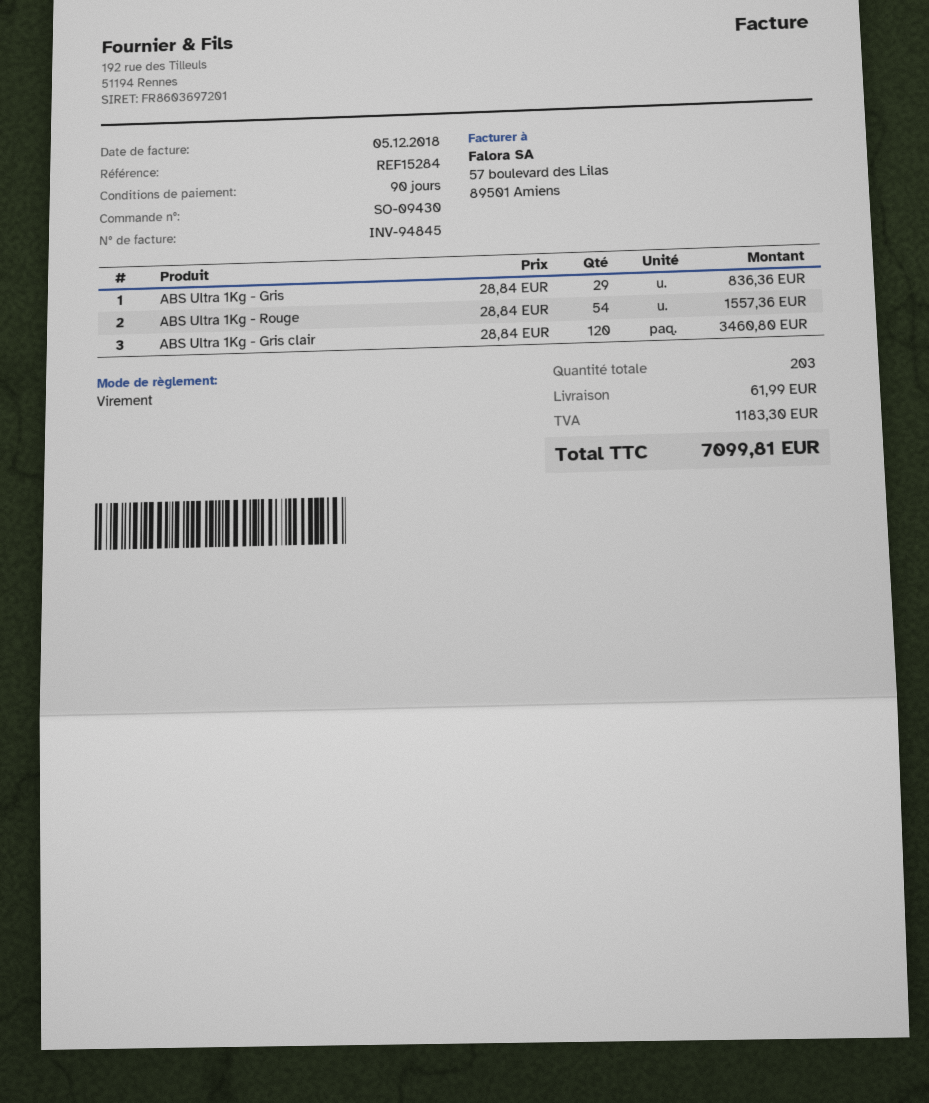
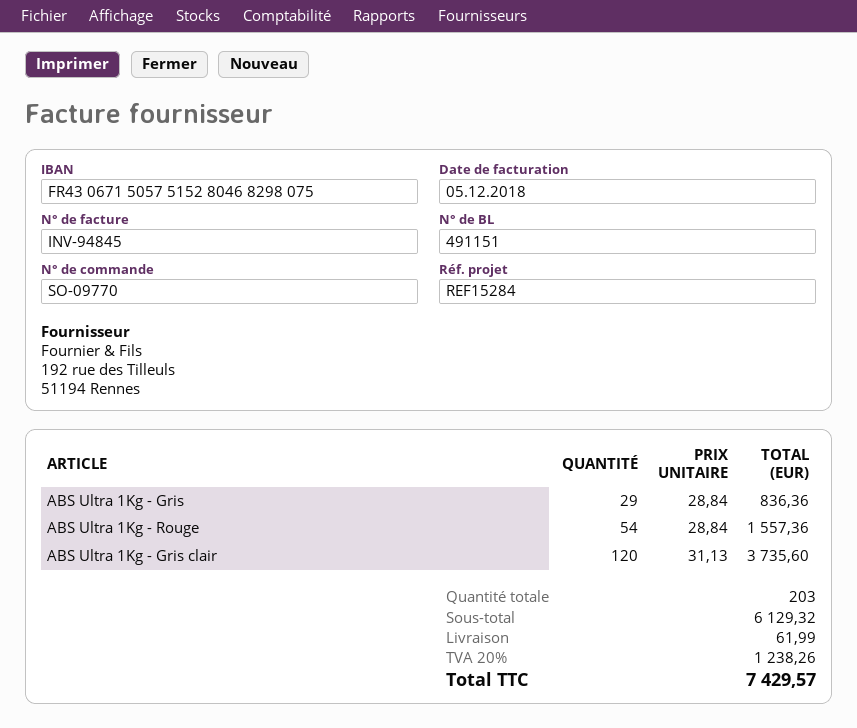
order number: SO-09430 -> SO-09770
ABS Ultra 1Kg - Gris clair: 120 x 28.84 = 3460.80 -> 120 x 31.13 = 3735.60
tax: 1183.30 -> 1238.26
total: 7099.81 -> 7429.57

